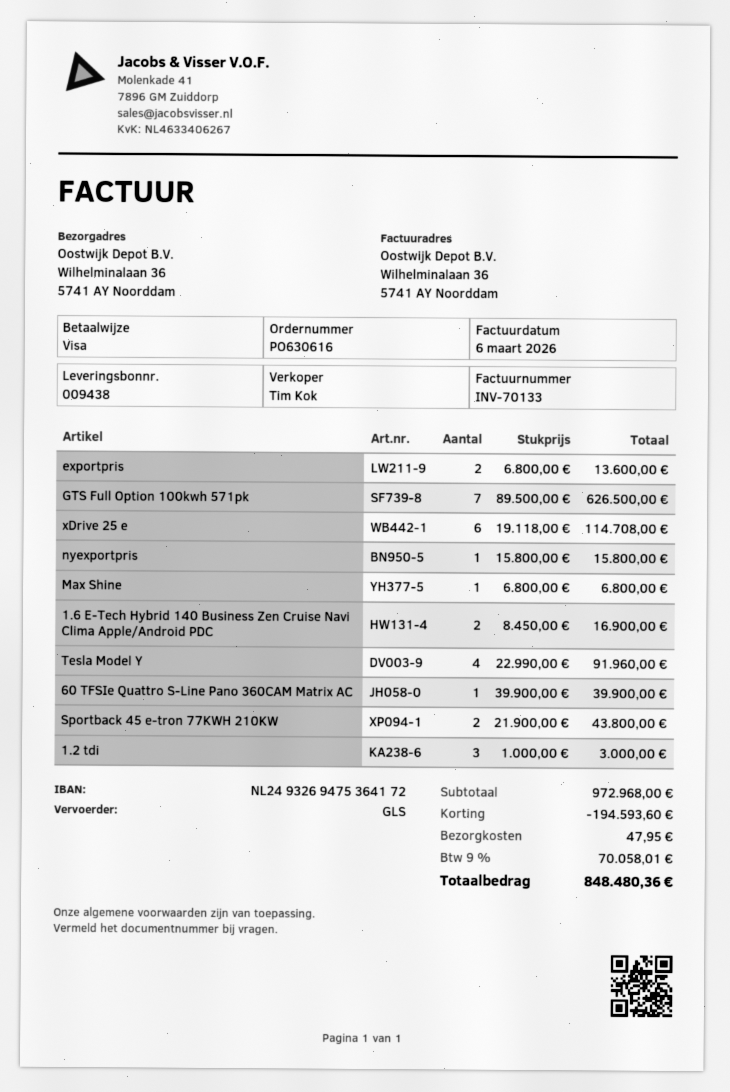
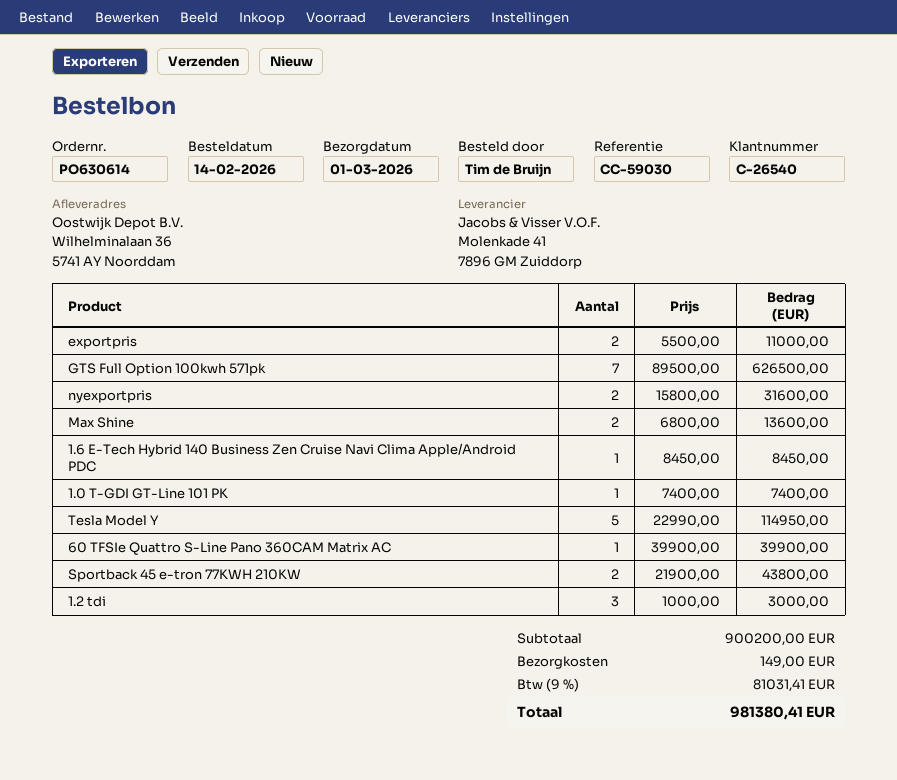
order number: PO630616 -> PO630614
exportpris: 2 x 6800.00 = 13600.00 -> 2 x 5500.00 = 11000.00
xDrive 25 e: 6 x 19118.00 = 114708.00 -> none
nyexportpris: 1 x 15800.00 = 15800.00 -> 2 x 15800.00 = 31600.00
Max Shine: 1 x 6800.00 = 6800.00 -> 2 x 6800.00 = 13600.00
1.6 E-Tech Hybrid 140 Business Zen Cruise Navi Clima Apple/Android PDC: 2 x 8450.00 = 16900.00 -> 1 x 8450.00 = 8450.00
Tesla Model Y: 4 x 22990.00 = 91960.00 -> 5 x 22990.00 = 114950.00
1.0 T-GDI GT-Line 101 PK: none -> 1 x 7400.00 = 7400.00
subtotal: 972968.00 -> 900200.00
discount: 194593.60 -> none
shipping: 47.95 -> 149.00
tax: 9% = 70058.01 -> 9% = 81031.41
total: 848480.36 -> 981380.41

